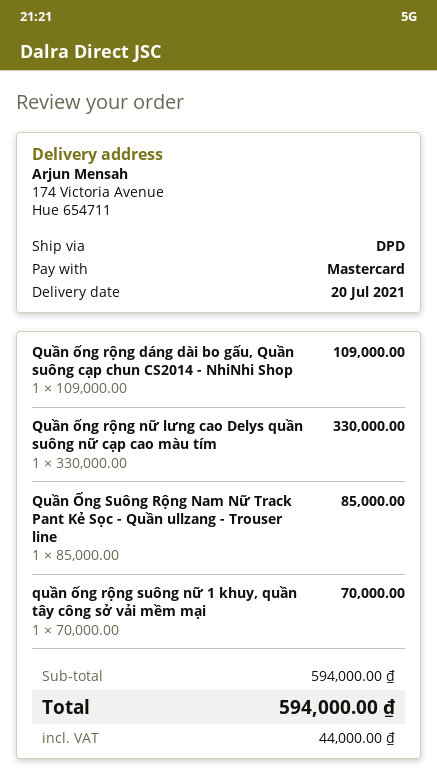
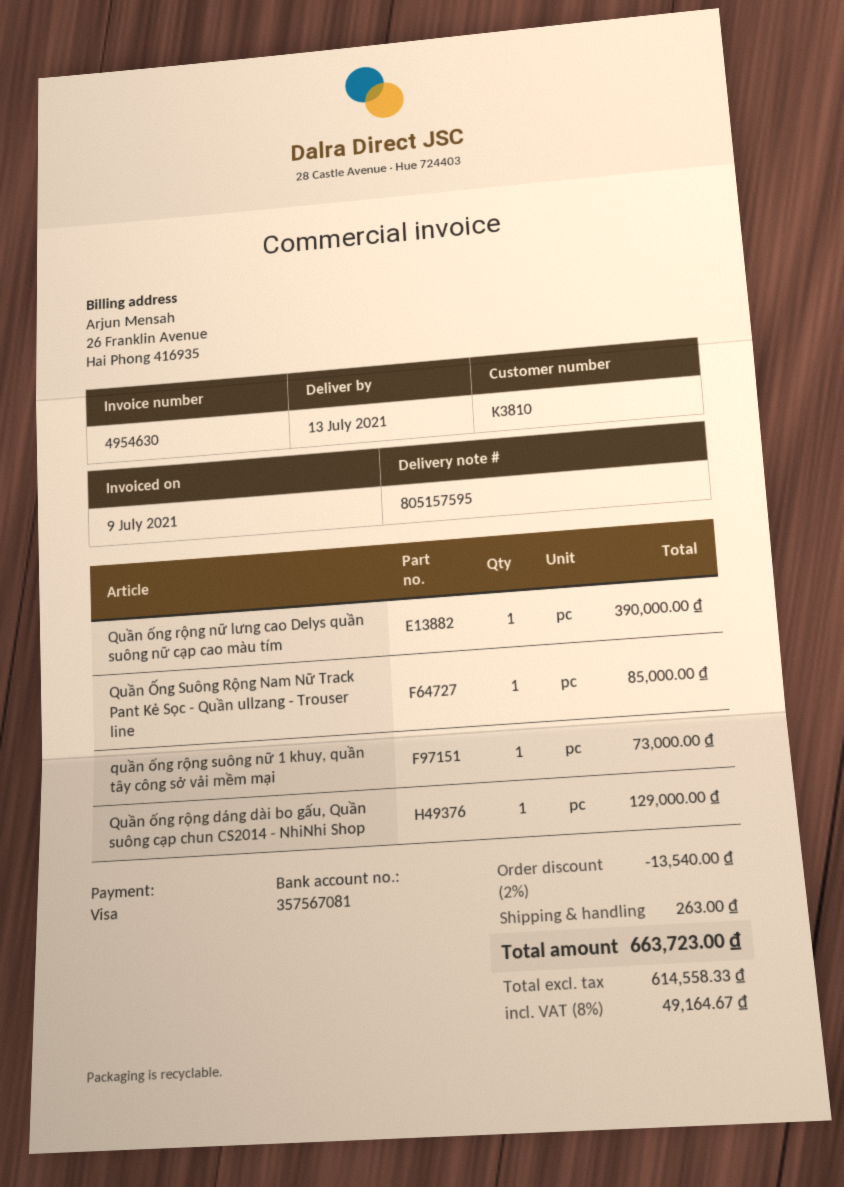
delivery date: 2021-07-20 -> 2021-07-13
payment method: Mastercard -> Visa
Quần ống rộng dáng dài bo gấu, Quần suông cạp chun CS2014 - NhiNhi Shop: 1 for 109000.00 -> 1 for 129000.00
Quần ống rộng nữ lưng cao Delys quần suông nữ cạp cao màu tím: 1 for 330000.00 -> 1 for 390000.00
quần ống rộng suông nữ 1 khuy, quần tây công sở vải mềm mại: 1 for 70000.00 -> 1 for 73000.00
discount: none -> 2% = 13540.00
shipping: none -> 263.00
tax: 44000.00 -> 49164.67
total: 594000.00 -> 663723.00

